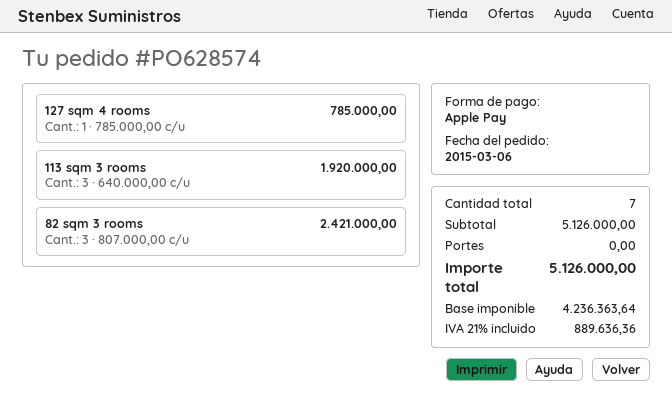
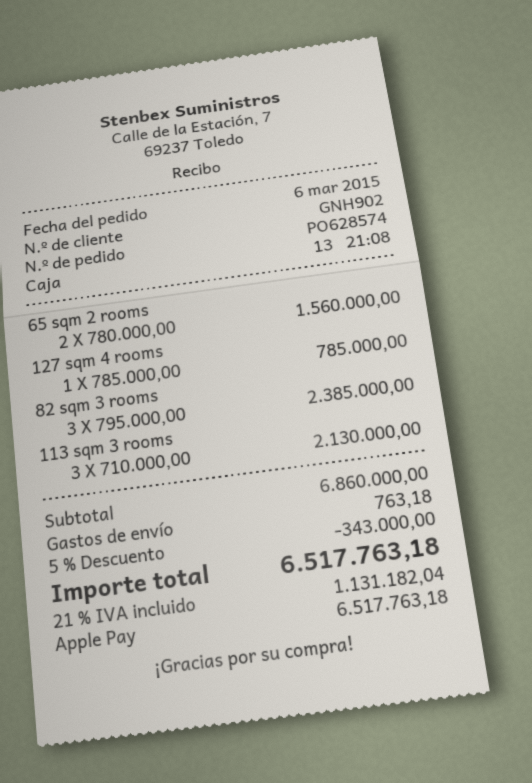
113 sqm 3 rooms: 3 x 640000.00 = 1920000.00 -> 3 x 710000.00 = 2130000.00
82 sqm 3 rooms: 3 x 807000.00 = 2421000.00 -> 3 x 795000.00 = 2385000.00
65 sqm 2 rooms: none -> 2 x 780000.00 = 1560000.00
subtotal: 5126000.00 -> 6860000.00
discount: none -> 5% = 343000.00
shipping: 0.00 -> 763.18
tax: 21% = 889636.36 -> 21% = 1131182.04
total: 5126000.00 -> 6517763.18

